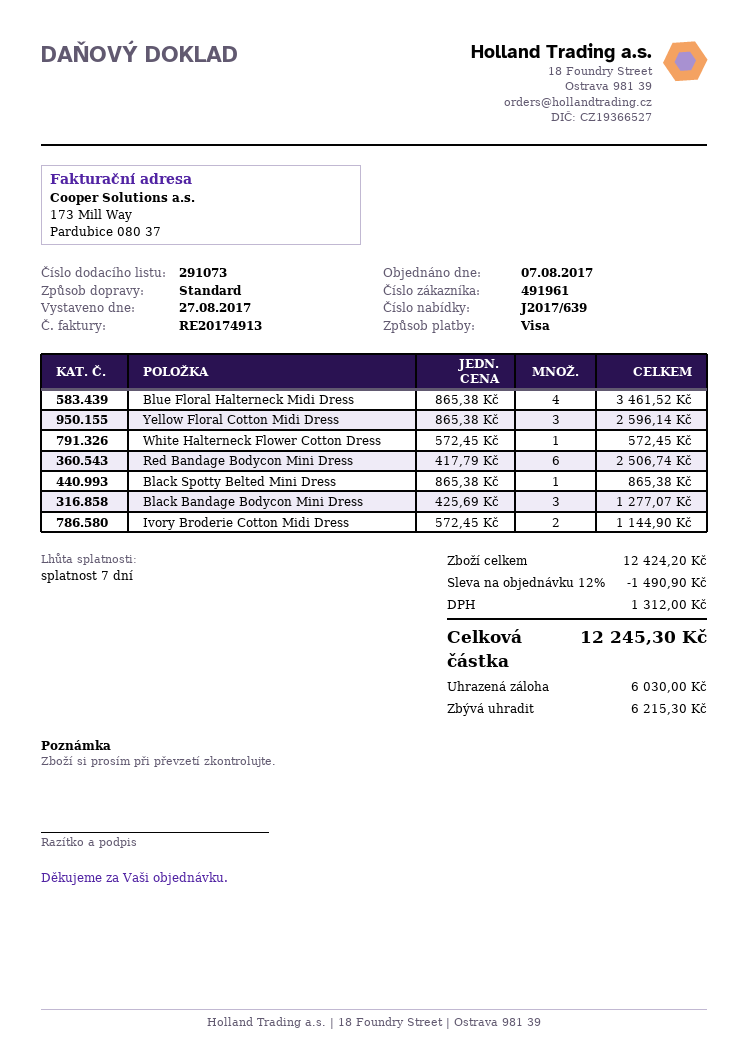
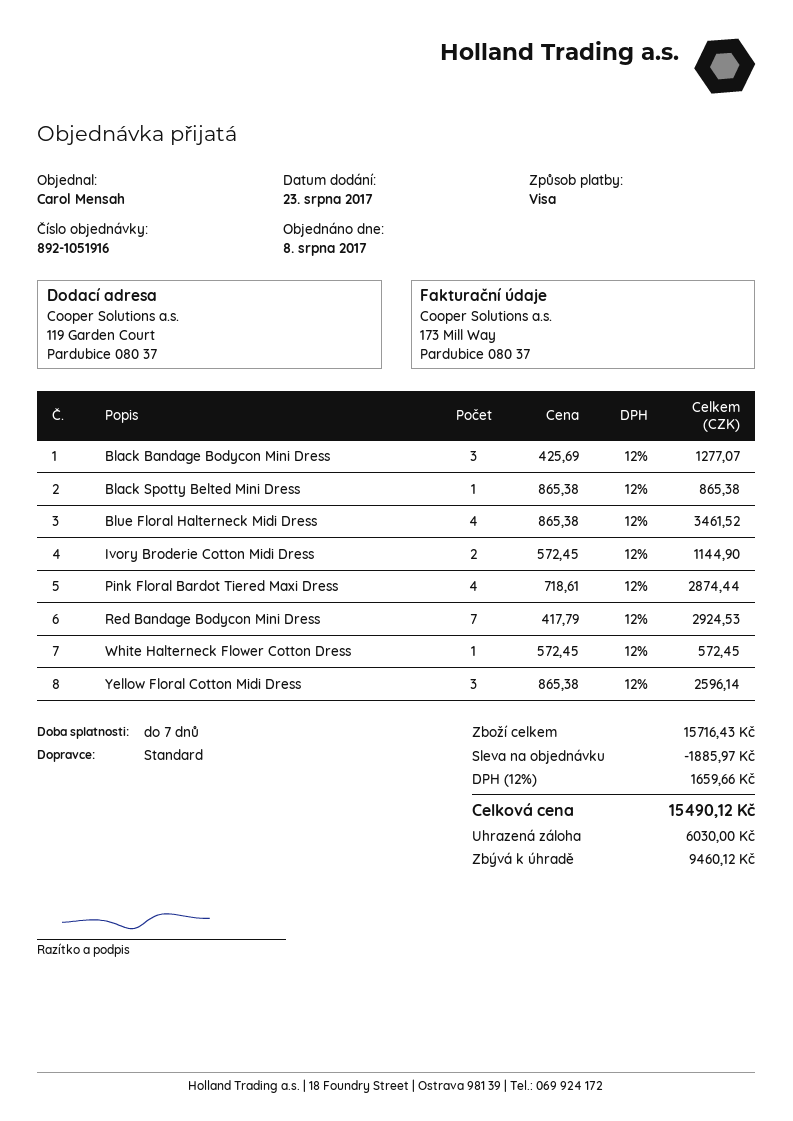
order date: 2017-08-07 -> 2017-08-08
Red Bandage Bodycon Mini Dress: 6 x 417.79 = 2506.74 -> 7 x 417.79 = 2924.53
Pink Floral Bardot Tiered Maxi Dress: none -> 4 x 718.61 = 2874.44
subtotal: 12424.20 -> 15716.43
discount: 1490.90 -> 1885.97
tax: 1312.00 -> 1659.66
total: 12245.30 -> 15490.12
balance: 6215.30 -> 9460.12

